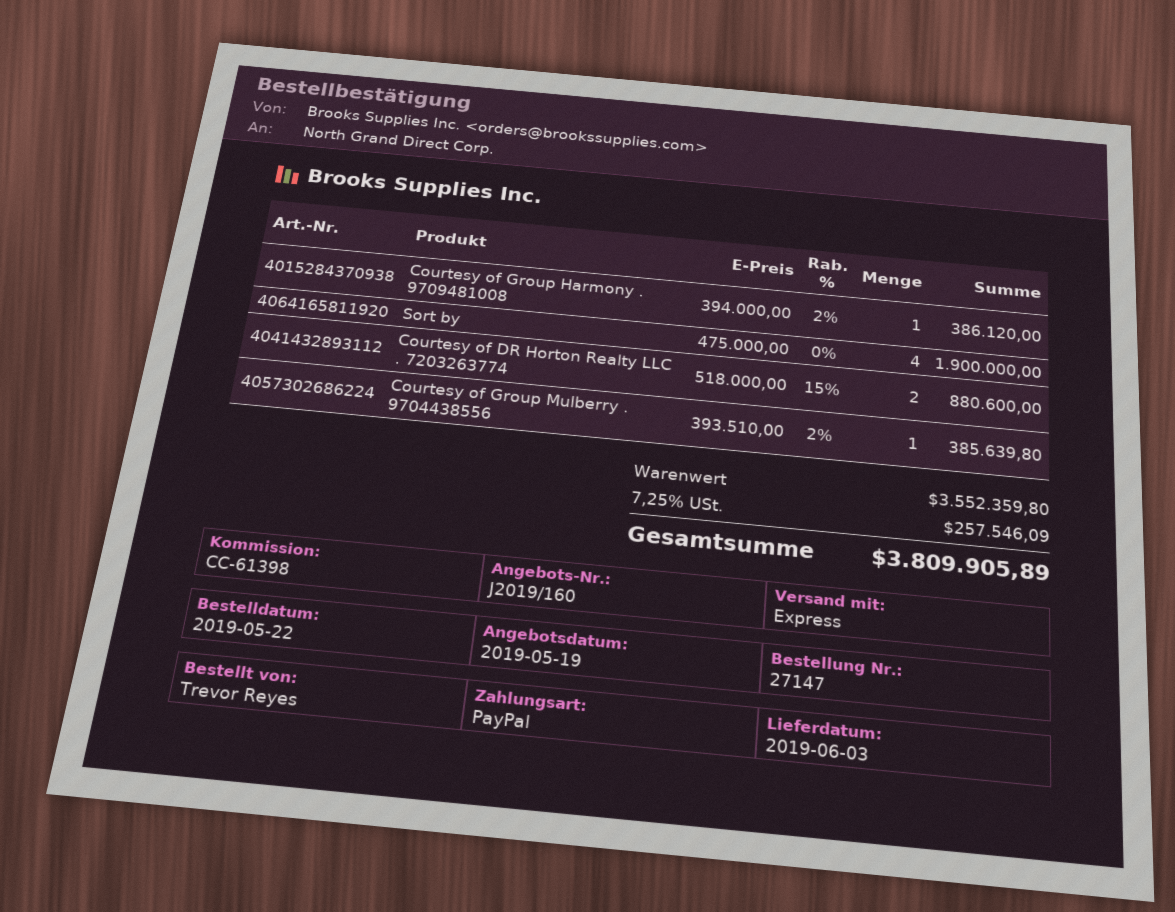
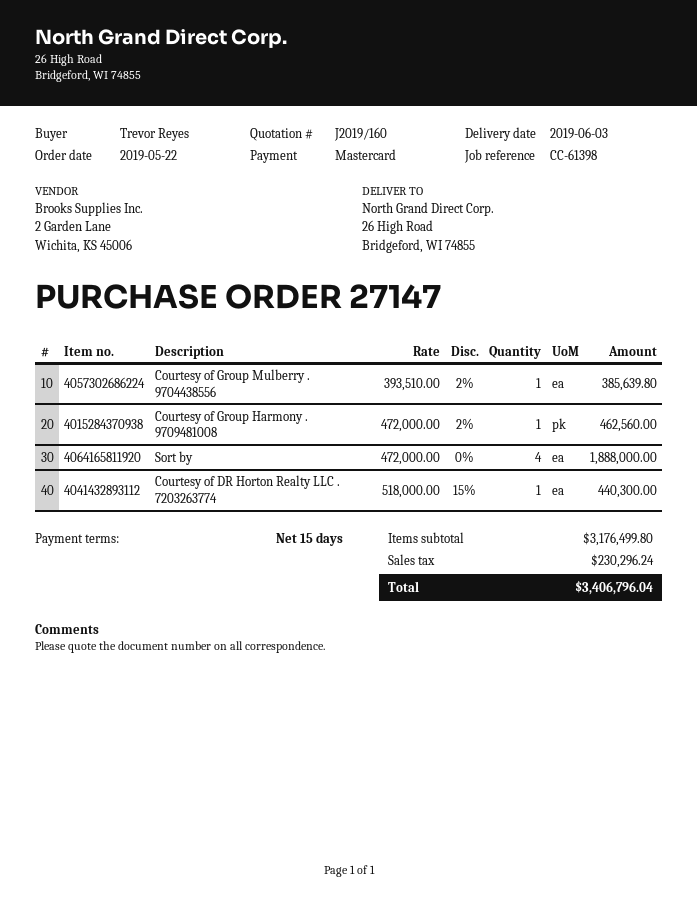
payment method: PayPal -> Mastercard
Courtesy of Group Harmony . 9709481008: 1 x 394000.00 - 2% = 386120.00 -> 1 x 472000.00 - 2% = 462560.00
Sort by: 4 x 475000.00 = 1900000.00 -> 4 x 472000.00 = 1888000.00
Courtesy of DR Horton Realty LLC . 7203263774: 2 x 518000.00 - 15% = 880600.00 -> 1 x 518000.00 - 15% = 440300.00
subtotal: 3552359.80 -> 3176499.80
tax: 257546.09 -> 230296.24
total: 3809905.89 -> 3406796.04

